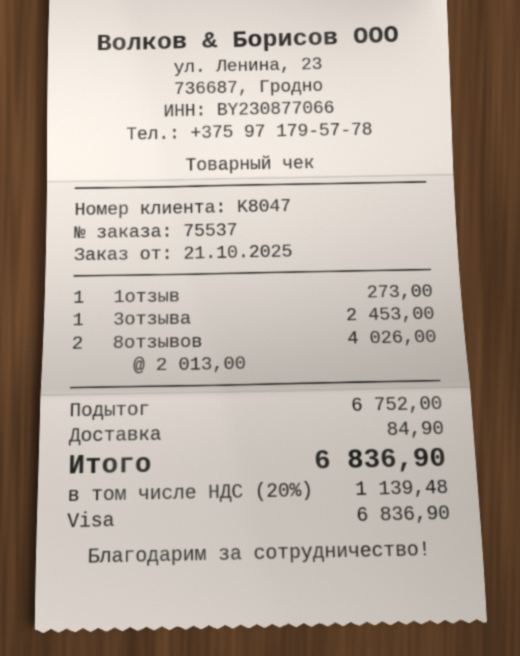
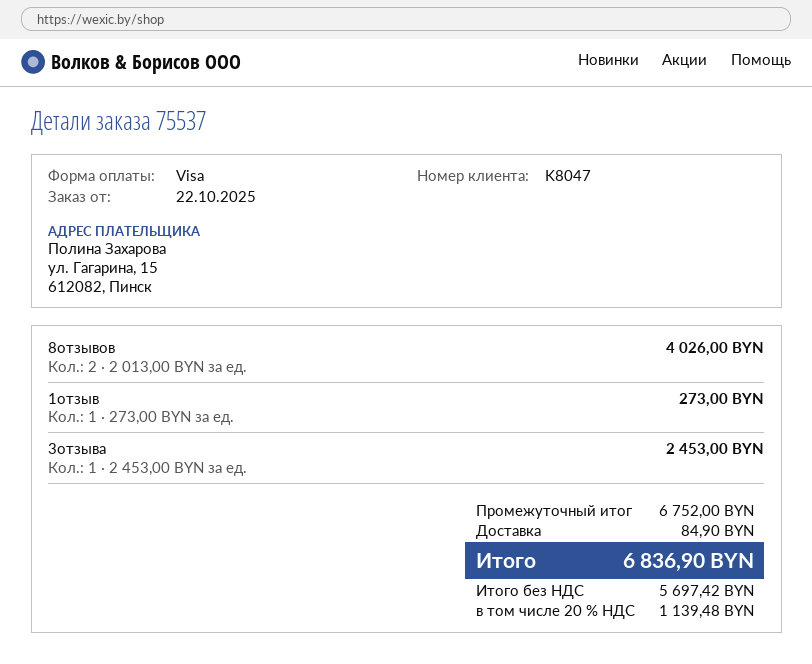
order date: 2025-10-21 -> 2025-10-22

